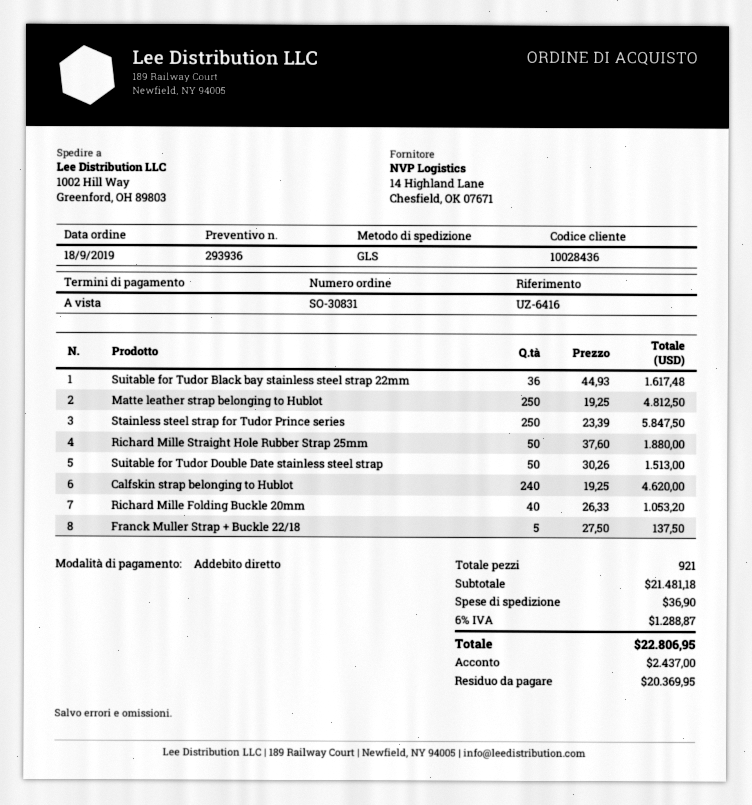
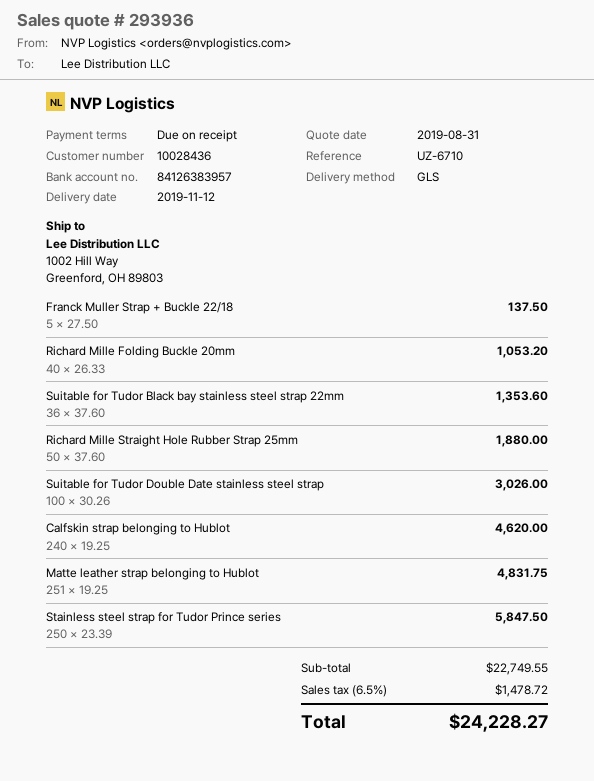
reference: UZ-6416 -> UZ-6710
Suitable for Tudor Black bay stainless steel strap 22mm: 36 x 44.93 = 1617.48 -> 36 x 37.60 = 1353.60
Matte leather strap belonging to Hublot: 250 x 19.25 = 4812.50 -> 251 x 19.25 = 4831.75
Suitable for Tudor Double Date stainless steel strap: 50 x 30.26 = 1513.00 -> 100 x 30.26 = 3026.00
subtotal: 21481.18 -> 22749.55
shipping: 36.90 -> none
tax: 6% = 1288.87 -> 6.5% = 1478.72
total: 22806.95 -> 24228.27

